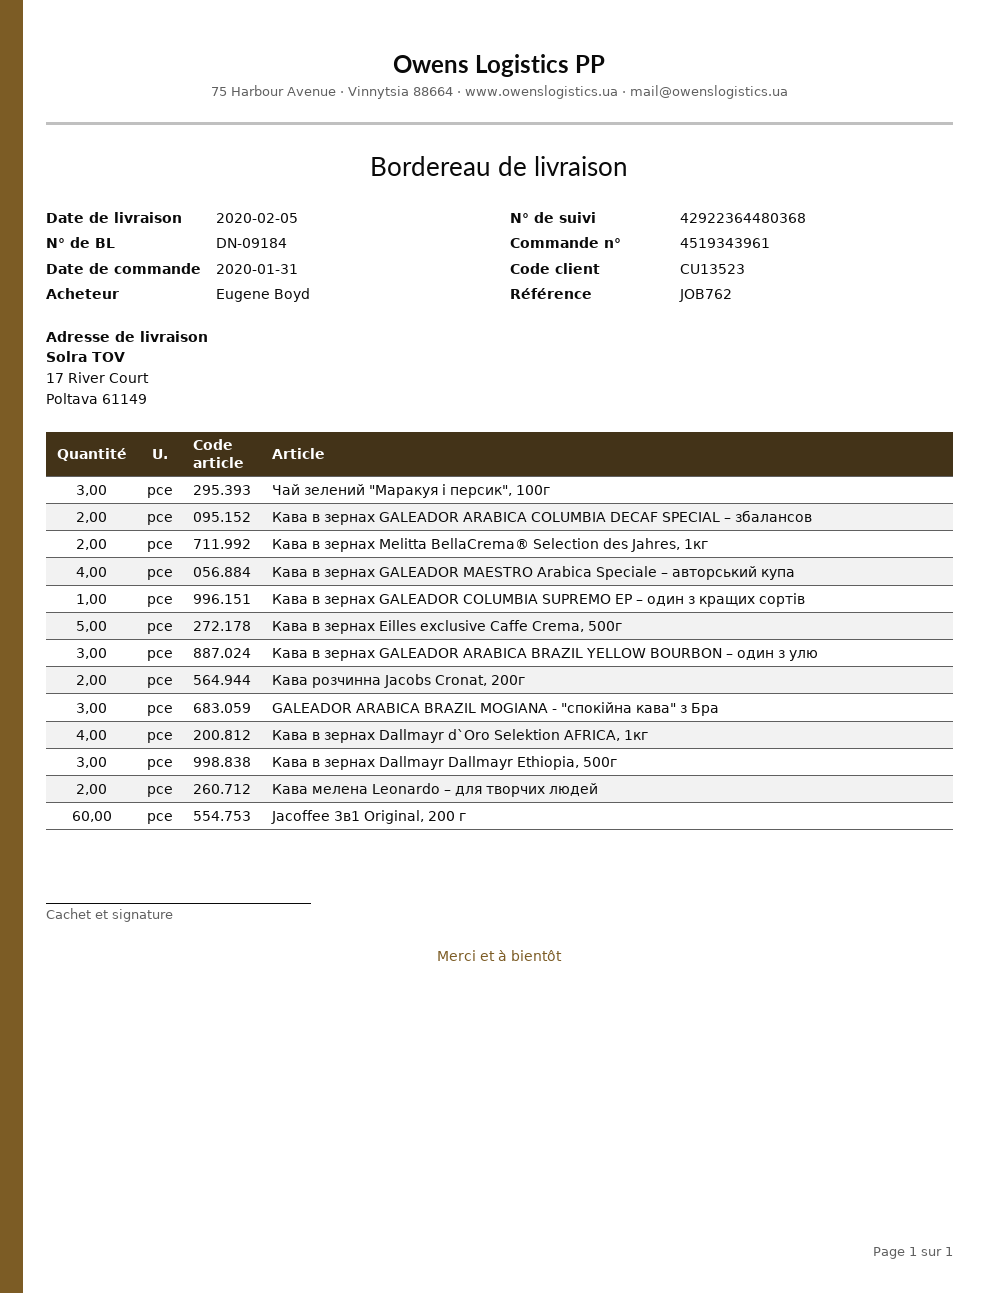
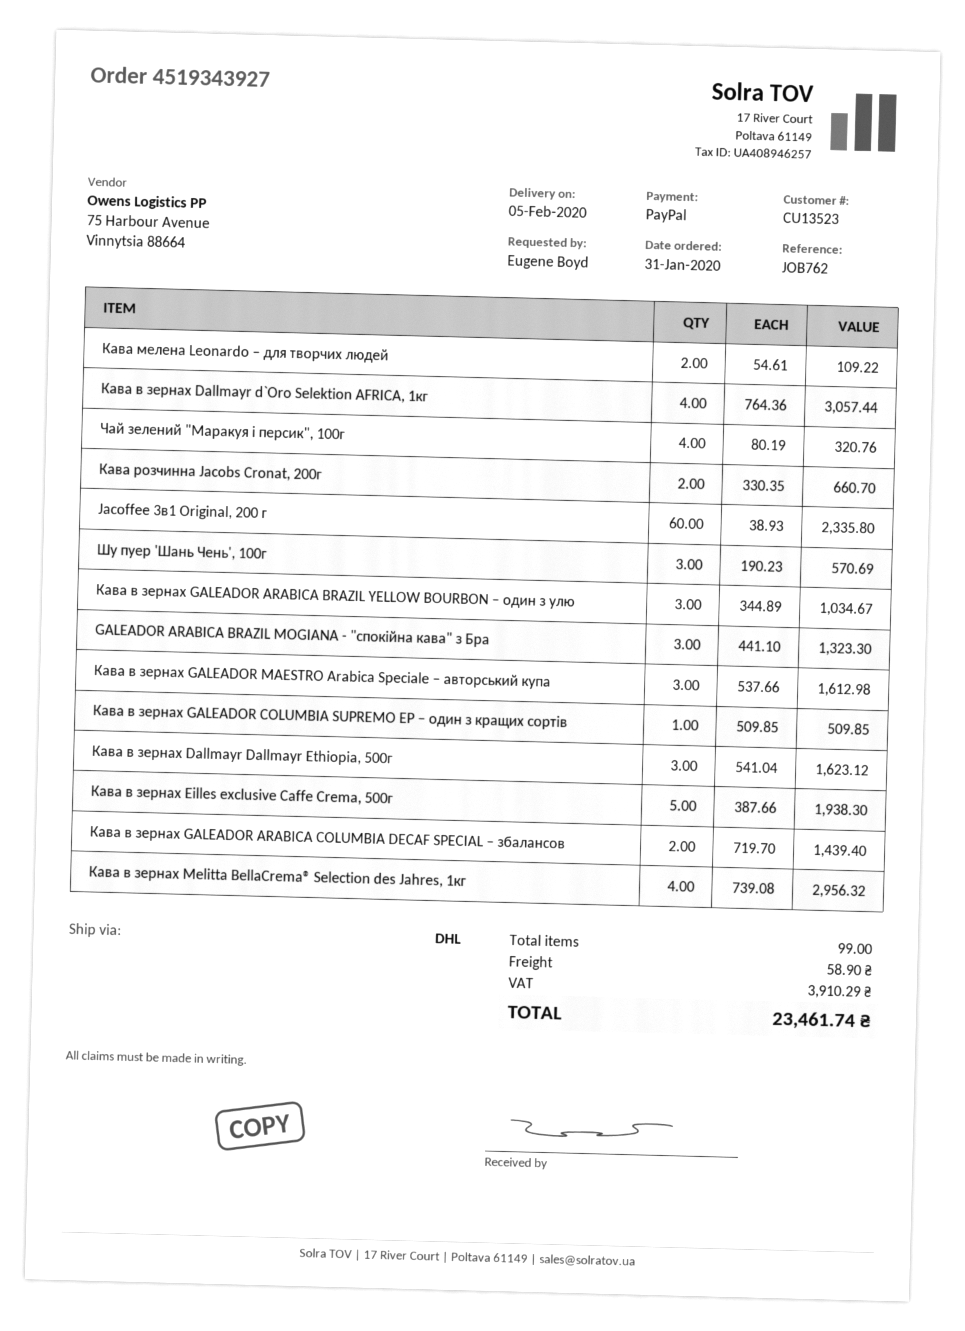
order number: 4519343961 -> 4519343927
Чай зелений "Маракуя і персик", 100г: 3 -> 4
Кава в зернах Melitta BellaCrema® Selection des Jahres, 1кг: 2 -> 4
Кава в зернах GALEADOR MAESTRO Arabica Speciale – авторський купа: 4 -> 3
Шу пуер 'Шань Чень', 100г: none -> 3

